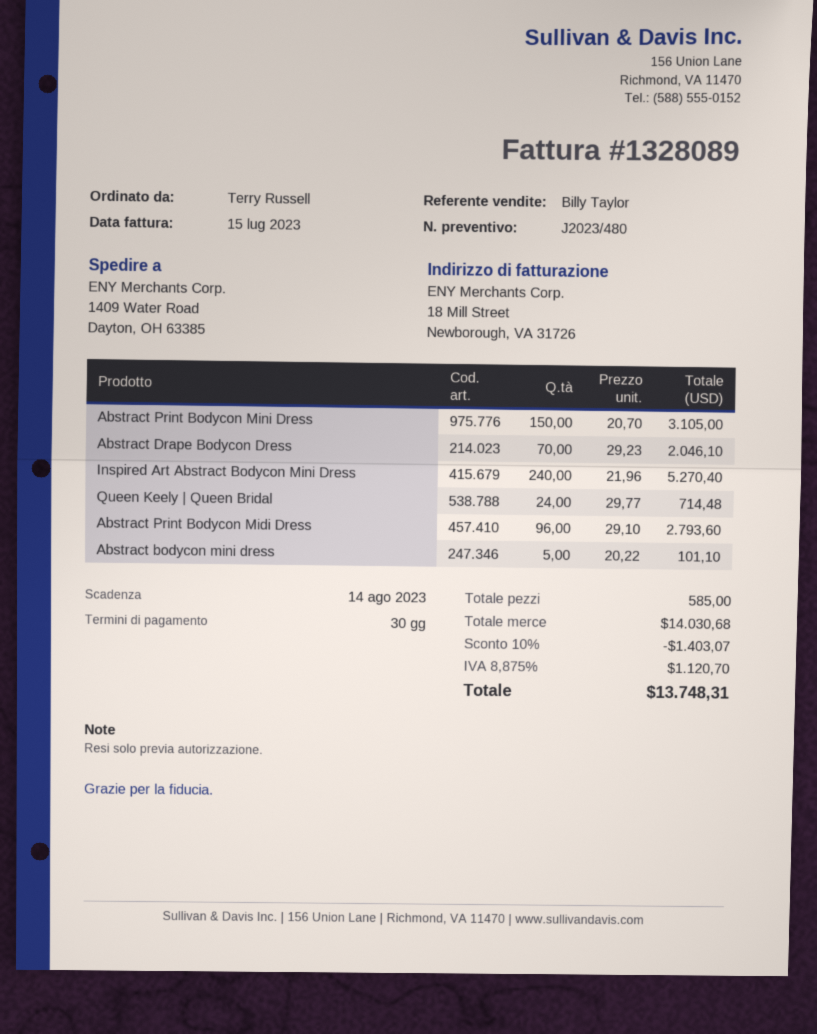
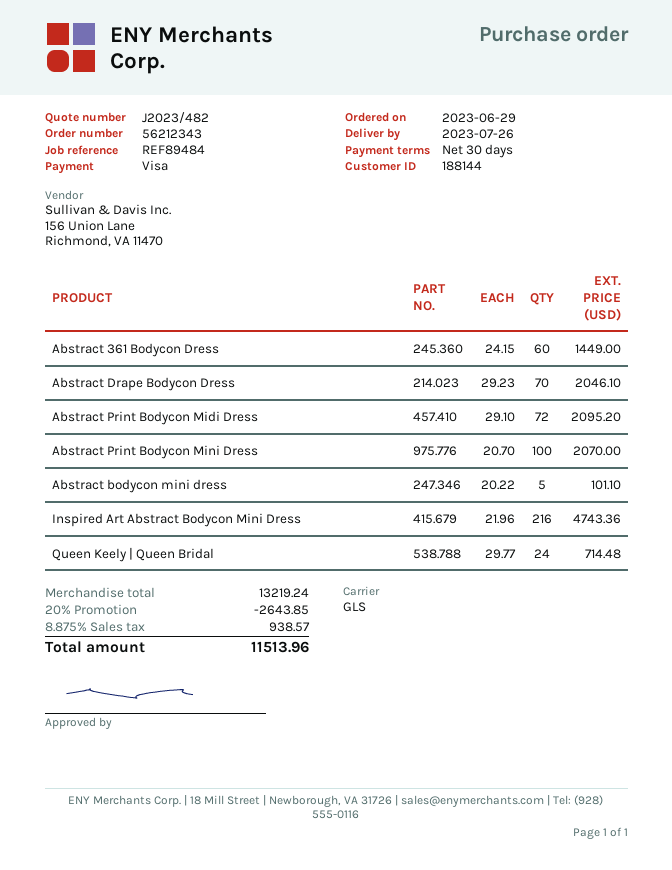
quote number: J2023/480 -> J2023/482
Abstract Print Bodycon Mini Dress: 150 x 20.70 = 3105.00 -> 100 x 20.70 = 2070.00
Inspired Art Abstract Bodycon Mini Dress: 240 x 21.96 = 5270.40 -> 216 x 21.96 = 4743.36
Abstract Print Bodycon Midi Dress: 96 x 29.10 = 2793.60 -> 72 x 29.10 = 2095.20
Abstract 361 Bodycon Dress: none -> 60 x 24.15 = 1449.00
subtotal: 14030.68 -> 13219.24
discount: 10% = 1403.07 -> 20% = 2643.85
tax: 8.875% = 1120.70 -> 8.875% = 938.57
total: 13748.31 -> 11513.96

